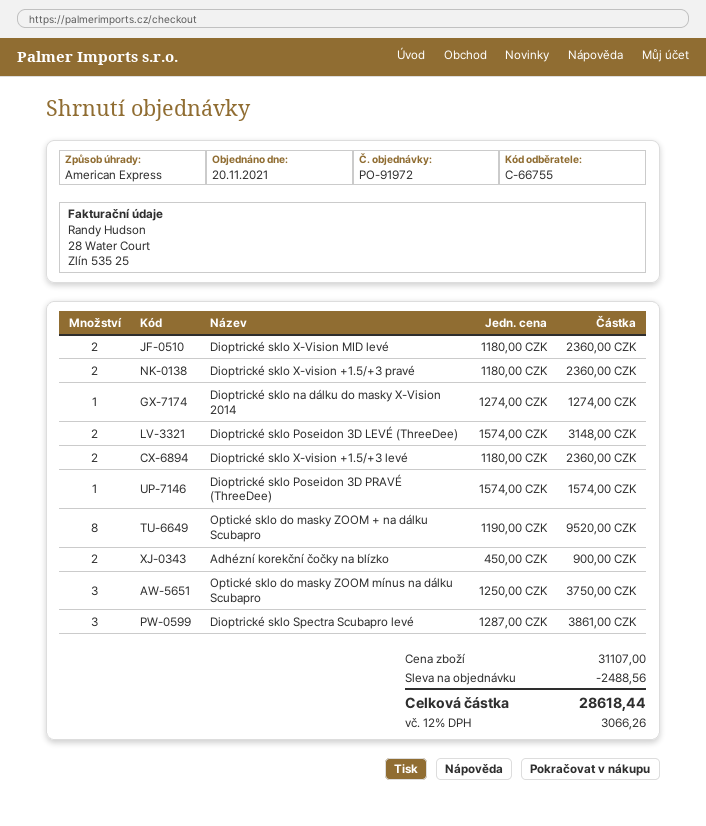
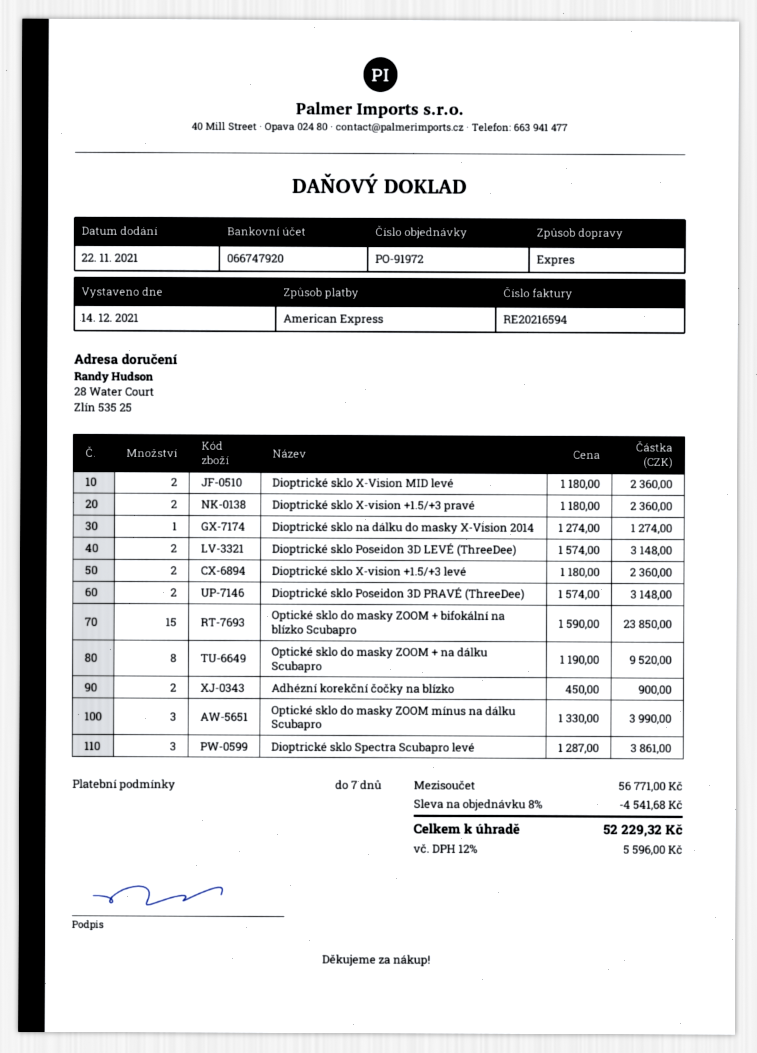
Dioptrické sklo Poseidon 3D PRAVÉ (ThreeDee): 1 x 1574.00 = 1574.00 -> 2 x 1574.00 = 3148.00
Optické sklo do masky ZOOM mínus na dálku Scubapro: 3 x 1250.00 = 3750.00 -> 3 x 1330.00 = 3990.00
Optické sklo do masky ZOOM + bifokální na blízko Scubapro: none -> 15 x 1590.00 = 23850.00
subtotal: 31107.00 -> 56771.00
discount: 2488.56 -> 4541.68
tax: 12% = 3066.26 -> 12% = 5596.00
total: 28618.44 -> 52229.32

